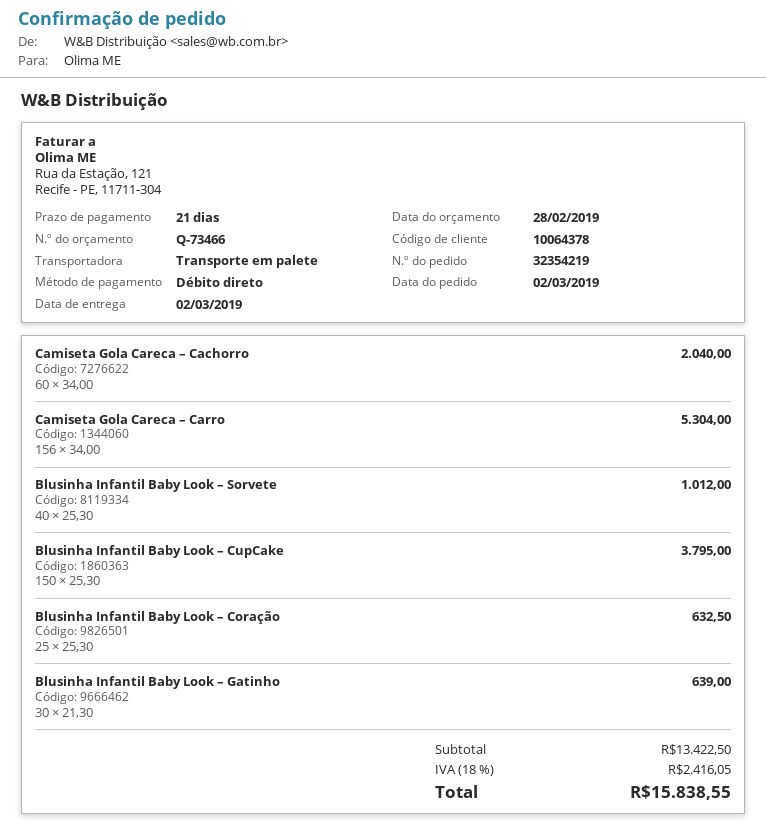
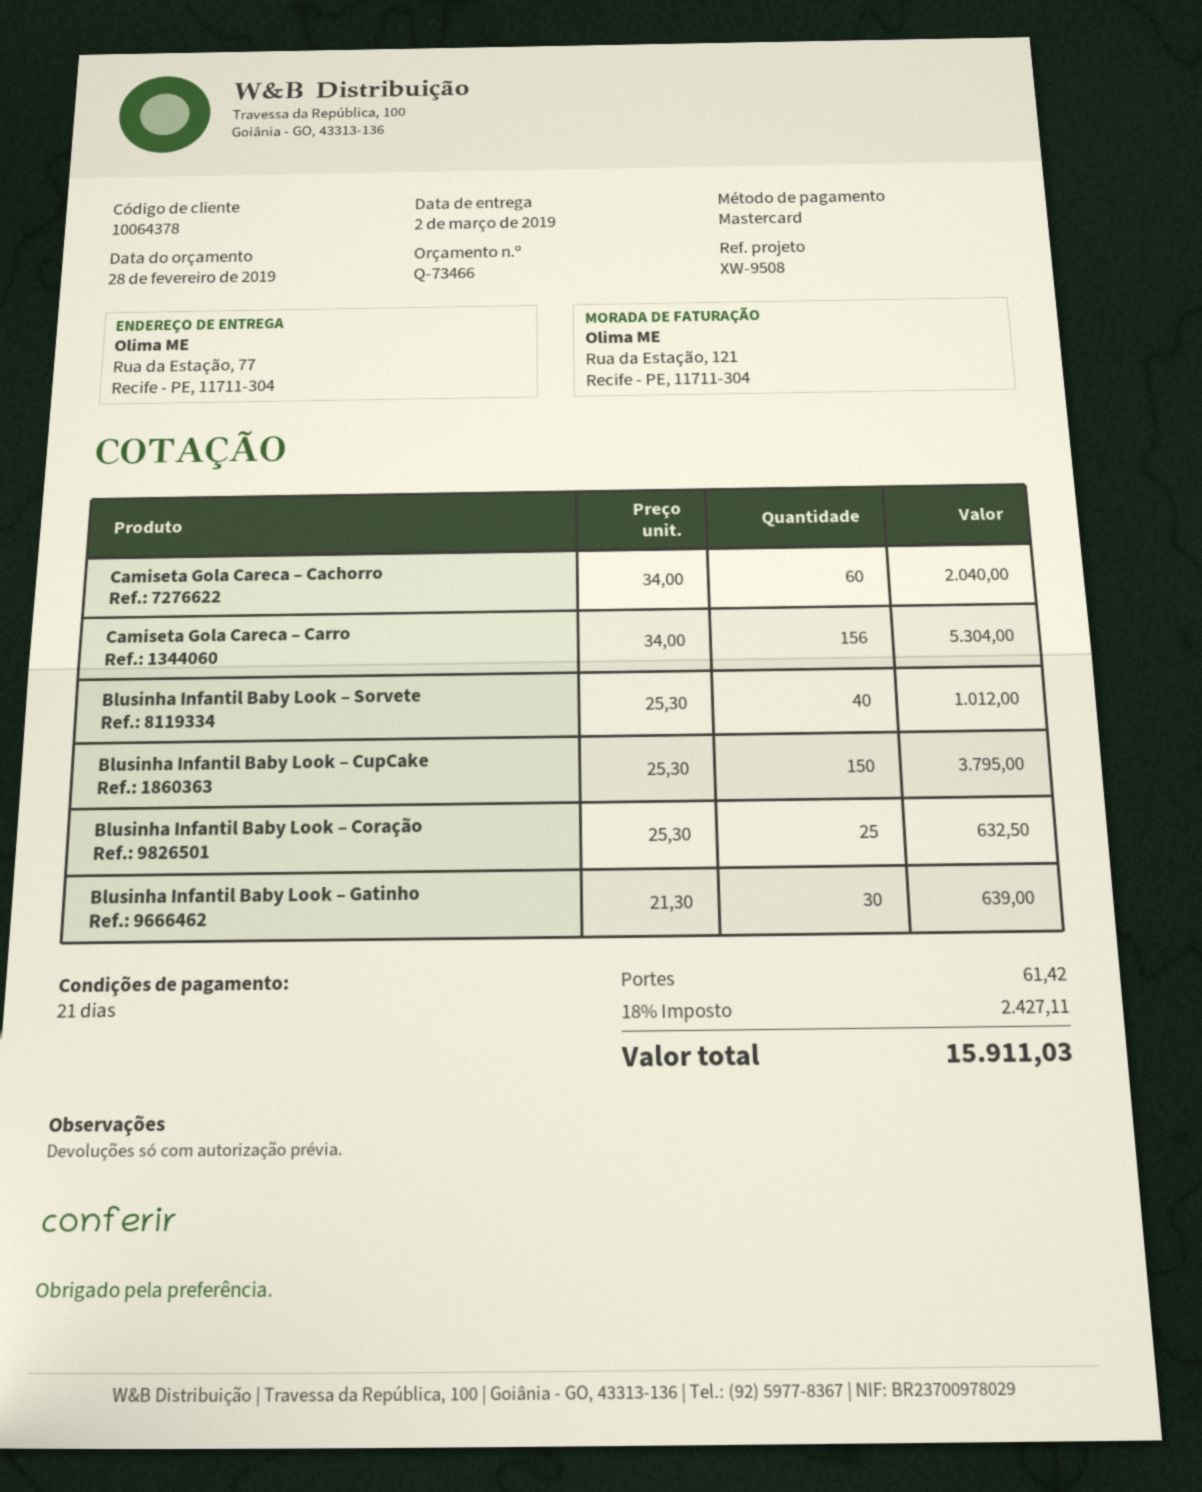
payment method: direct debit -> Mastercard
shipping: none -> 61.42
tax: 18% = 2416.05 -> 18% = 2427.11
total: 15838.55 -> 15911.03

